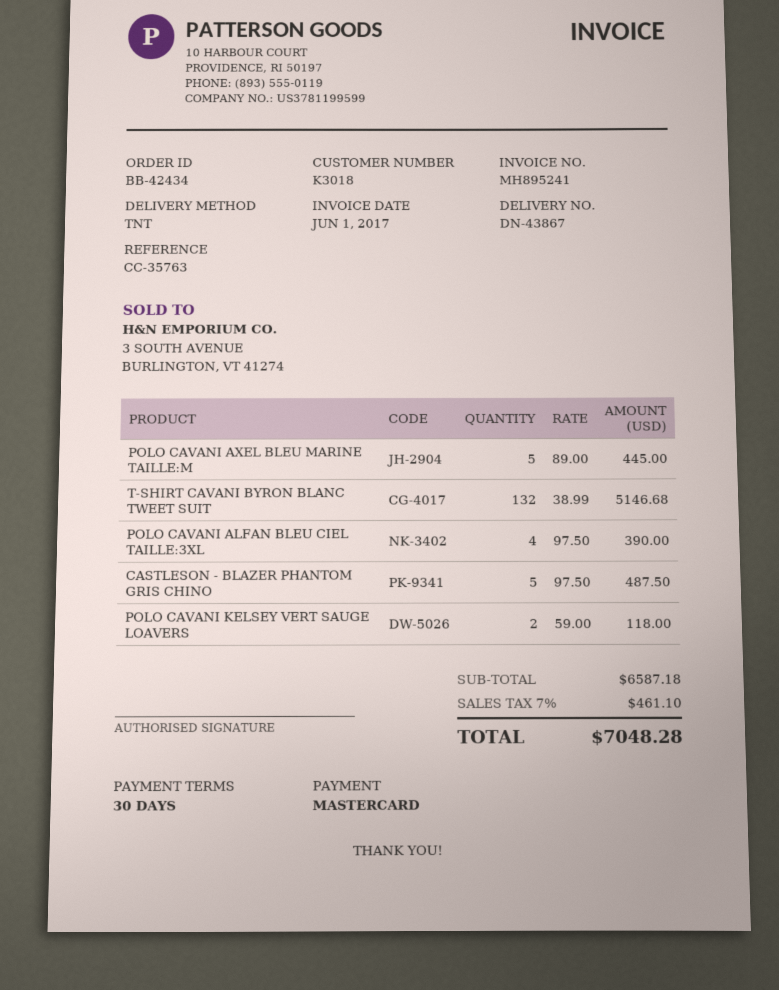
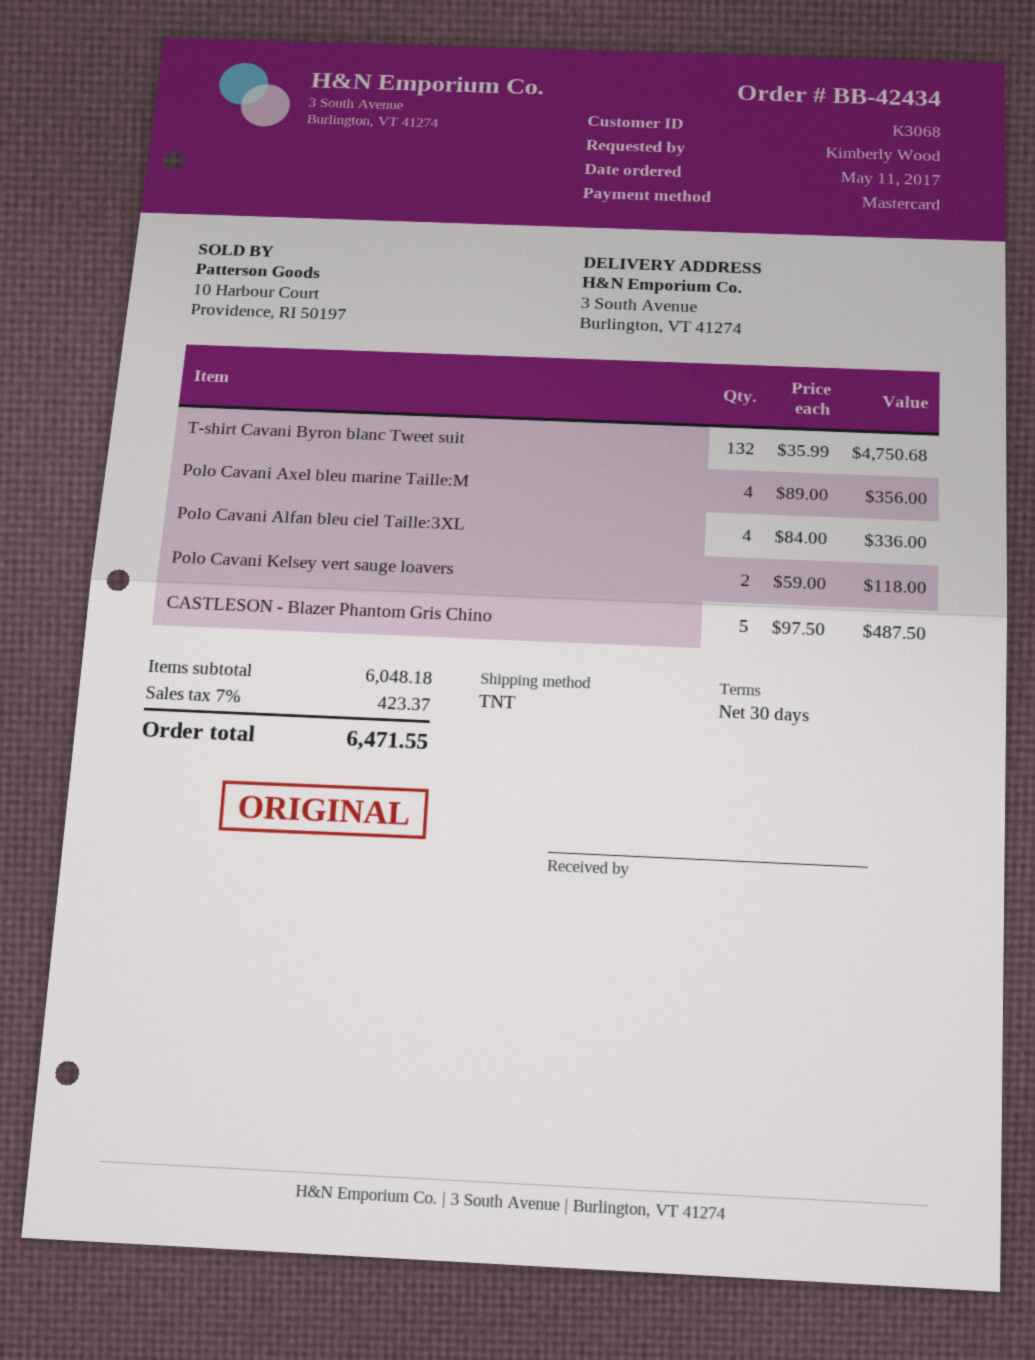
customer number: K3018 -> K3068
POLO CAVANI AXEL BLEU MARINE TAILLE:M: 5 x 89.00 = 445.00 -> 4 x 89.00 = 356.00
T-SHIRT CAVANI BYRON BLANC TWEET SUIT: 132 x 38.99 = 5146.68 -> 132 x 35.99 = 4750.68
POLO CAVANI ALFAN BLEU CIEL TAILLE:3XL: 4 x 97.50 = 390.00 -> 4 x 84.00 = 336.00
subtotal: 6587.18 -> 6048.18
tax: 7% = 461.10 -> 7% = 423.37
total: 7048.28 -> 6471.55

